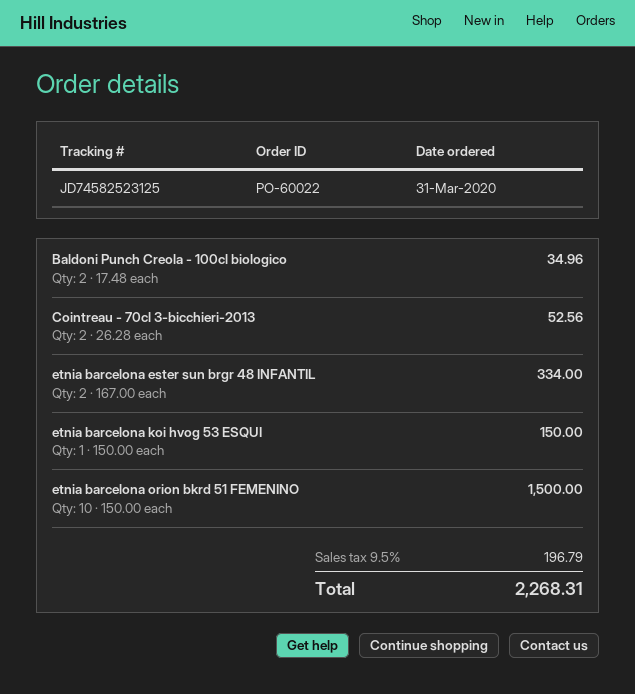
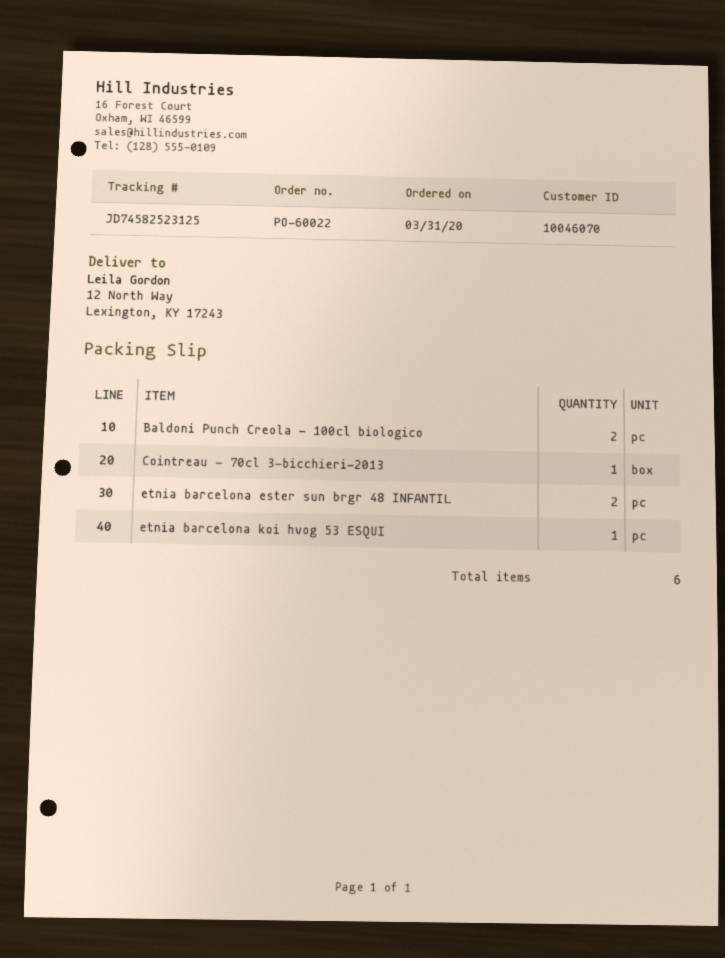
Cointreau - 70cl 3-bicchieri-2013: 2 -> 1
etnia barcelona orion bkrd 51 FEMENINO: 10 -> none

